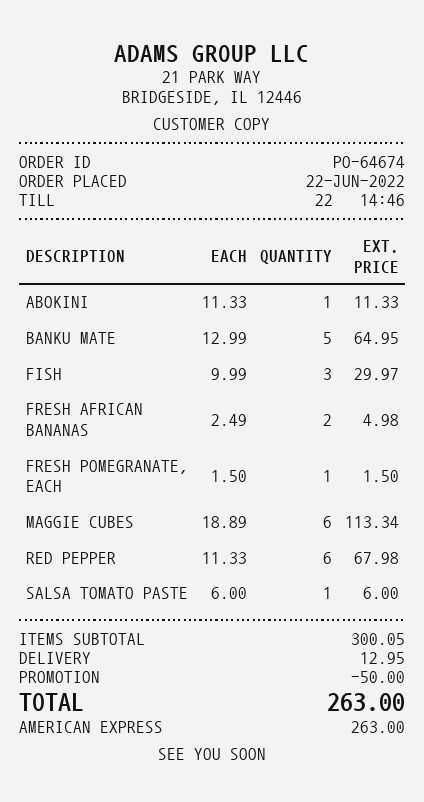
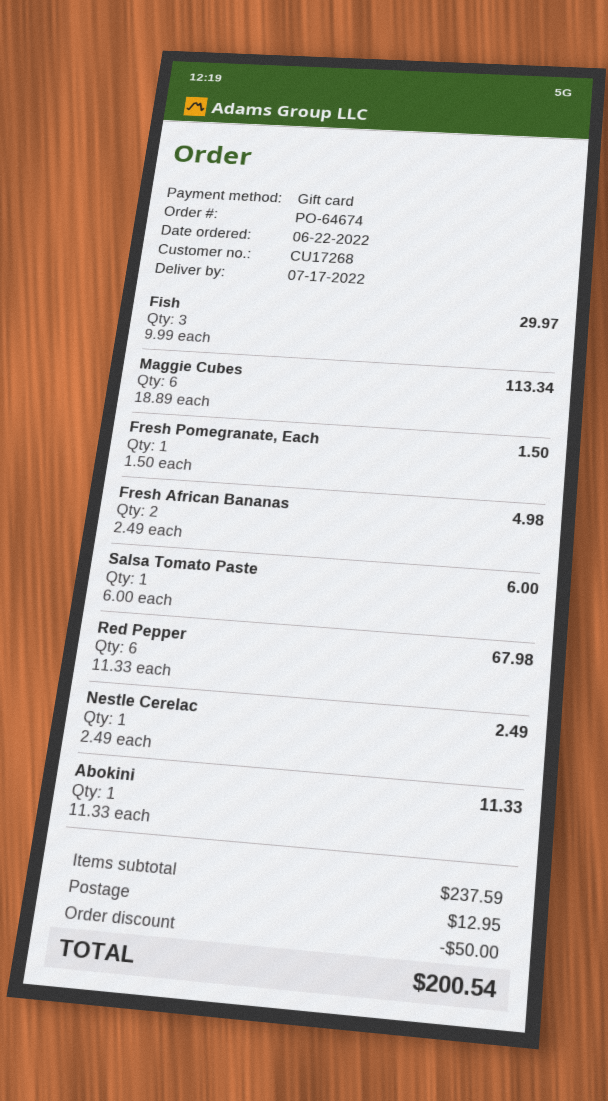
payment method: American Express -> gift card
BANKU MATE: 5 x 12.99 = 64.95 -> none
Nestle Cerelac: none -> 1 x 2.49 = 2.49
subtotal: 300.05 -> 237.59
total: 263.00 -> 200.54

